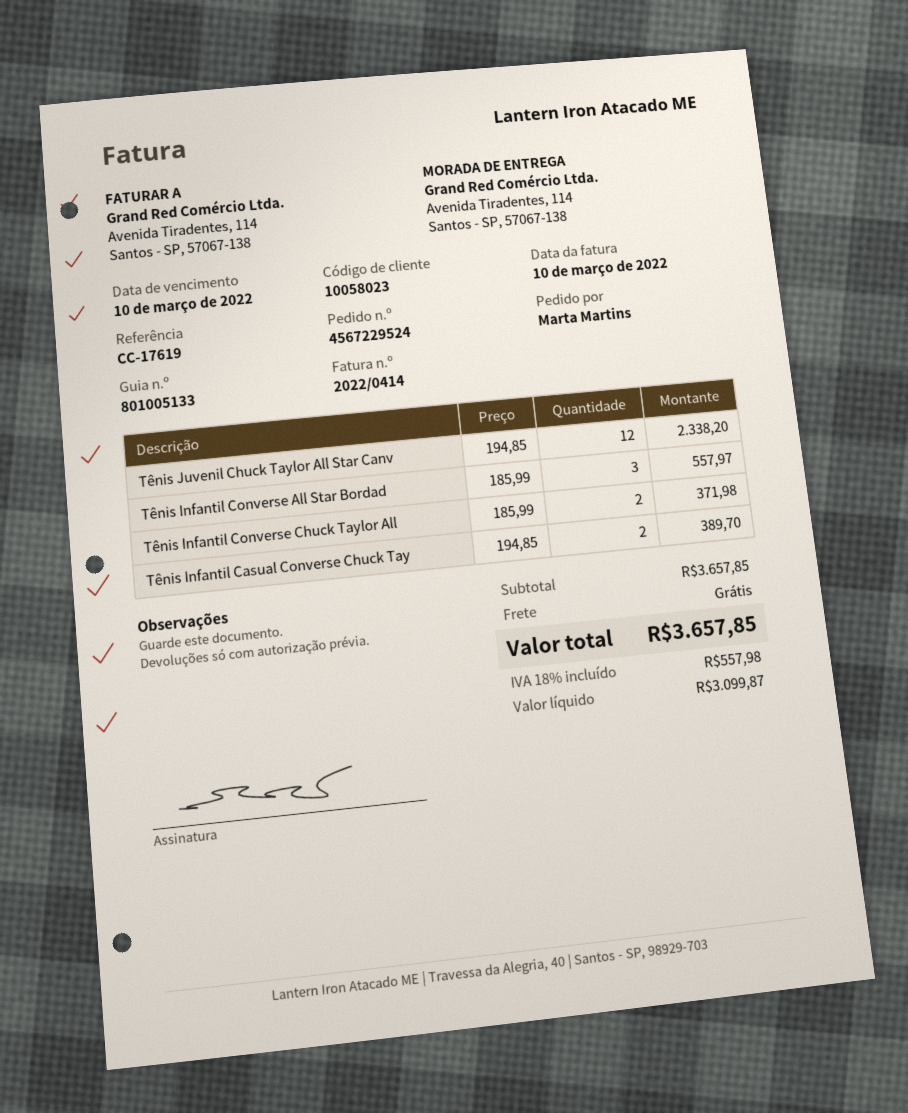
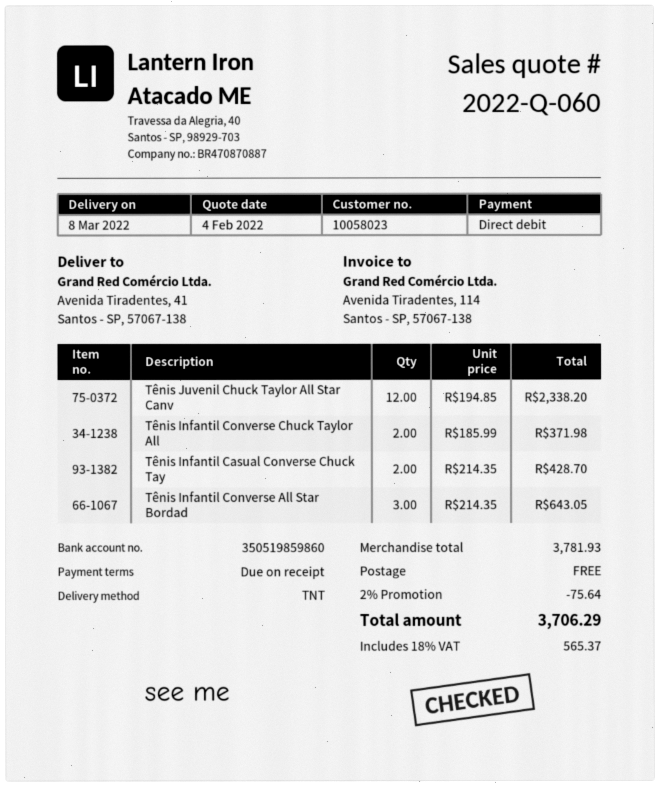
ship to: Avenida Tiradentes, 114, Santos - SP, 57067-138 -> Avenida Tiradentes, 41, Santos - SP, 57067-138
Tênis Infantil Converse All Star Bordad: 3 x 185.99 = 557.97 -> 3 x 214.35 = 643.05
Tênis Infantil Casual Converse Chuck Tay: 2 x 194.85 = 389.70 -> 2 x 214.35 = 428.70
subtotal: 3657.85 -> 3781.93
discount: none -> 2% = 75.64
tax: 18% = 557.98 -> 18% = 565.37
total: 3657.85 -> 3706.29

